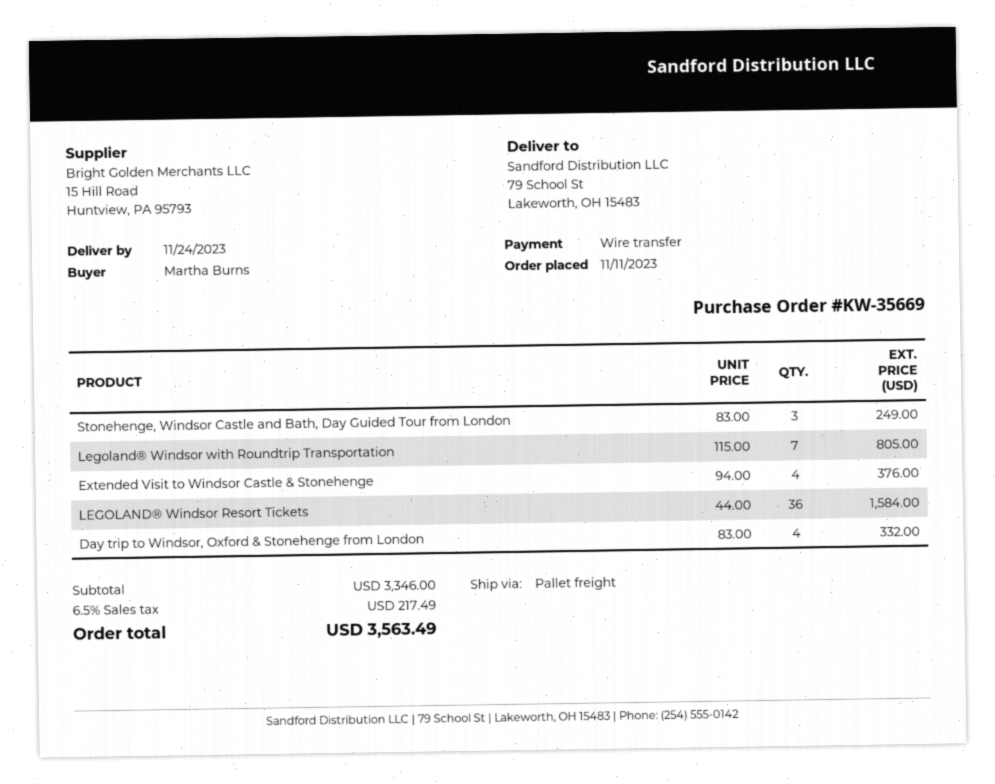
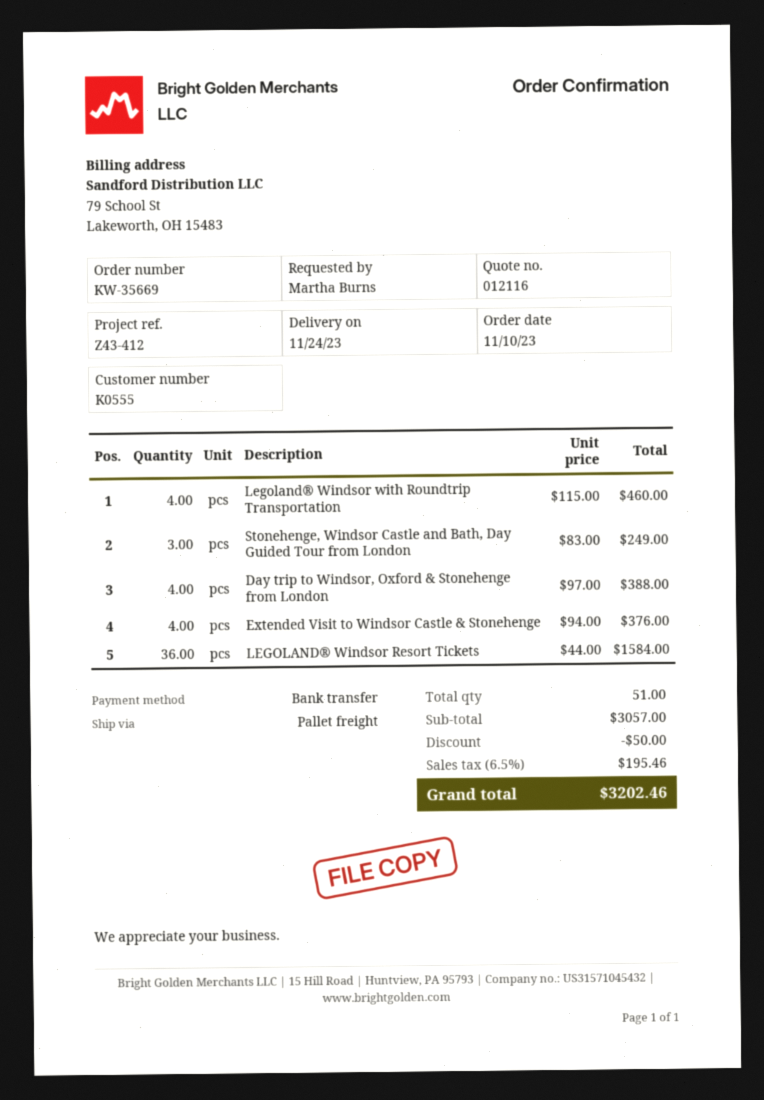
order date: 2023-11-11 -> 2023-11-10
Legoland® Windsor with Roundtrip Transportation: 7 x 115.00 = 805.00 -> 4 x 115.00 = 460.00
Day trip to Windsor, Oxford & Stonehenge from London: 4 x 83.00 = 332.00 -> 4 x 97.00 = 388.00
subtotal: 3346.00 -> 3057.00
discount: none -> 50.00
tax: 6.5% = 217.49 -> 6.5% = 195.46
total: 3563.49 -> 3202.46

